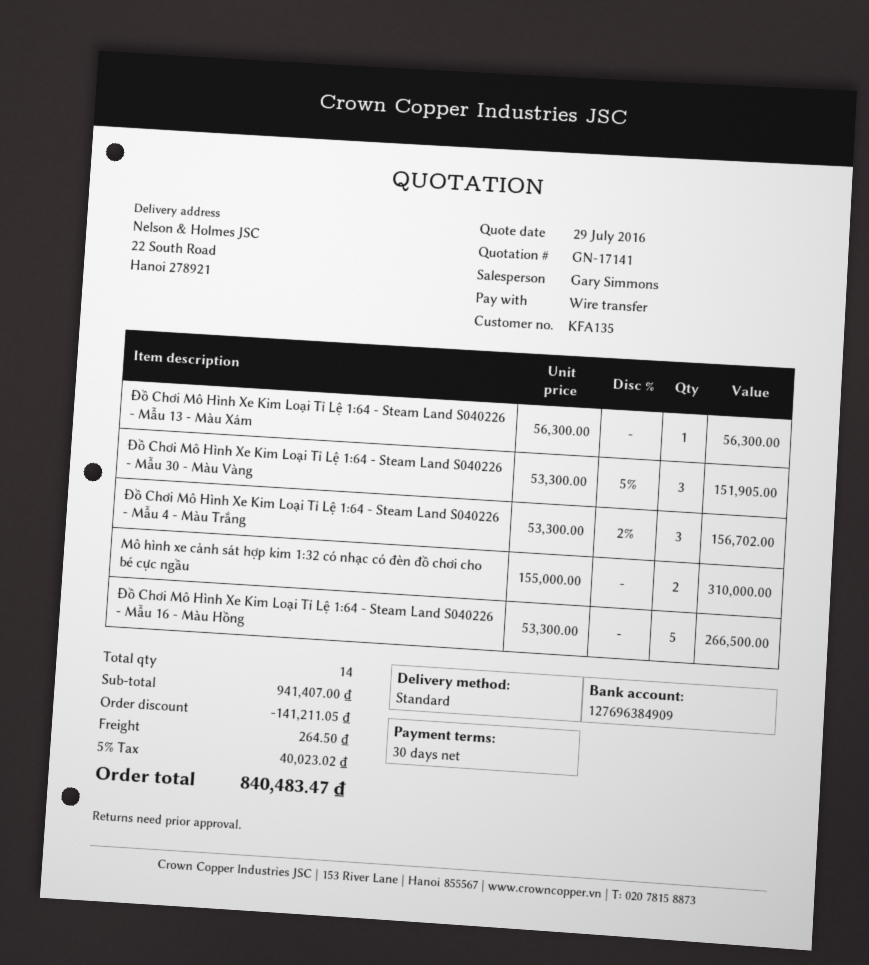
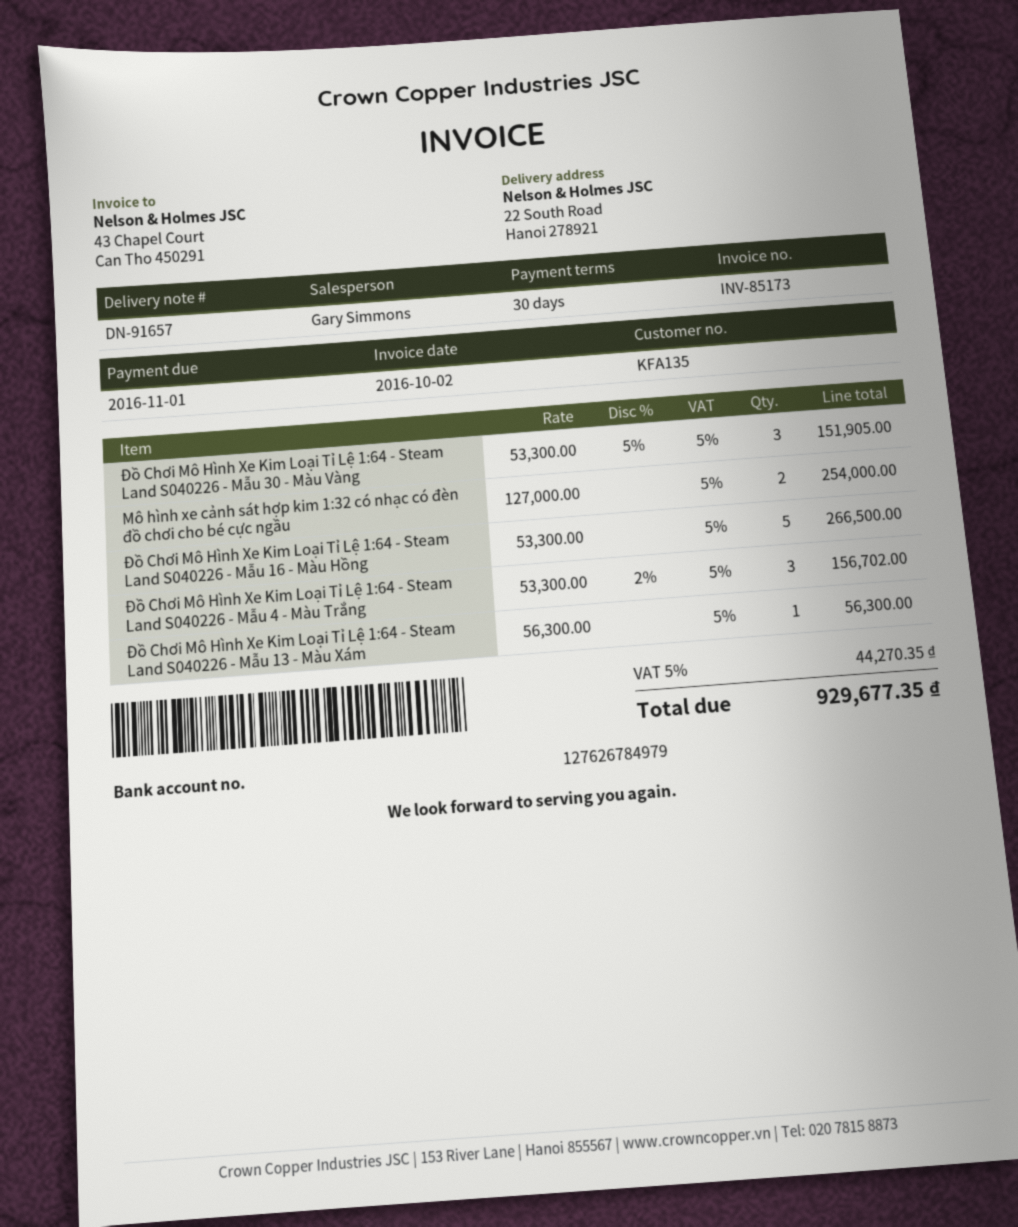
bank account: 127696384909 -> 127626784979
Mô hình xe cảnh sát hợp kim 1:32 có nhạc có đèn đồ chơi cho bé cực ngầu: 2 x 155000.00 = 310000.00 -> 2 x 127000.00 = 254000.00
discount: 141211.05 -> none
shipping: 264.50 -> none
tax: 5% = 40023.02 -> 5% = 44270.35
total: 840483.47 -> 929677.35

